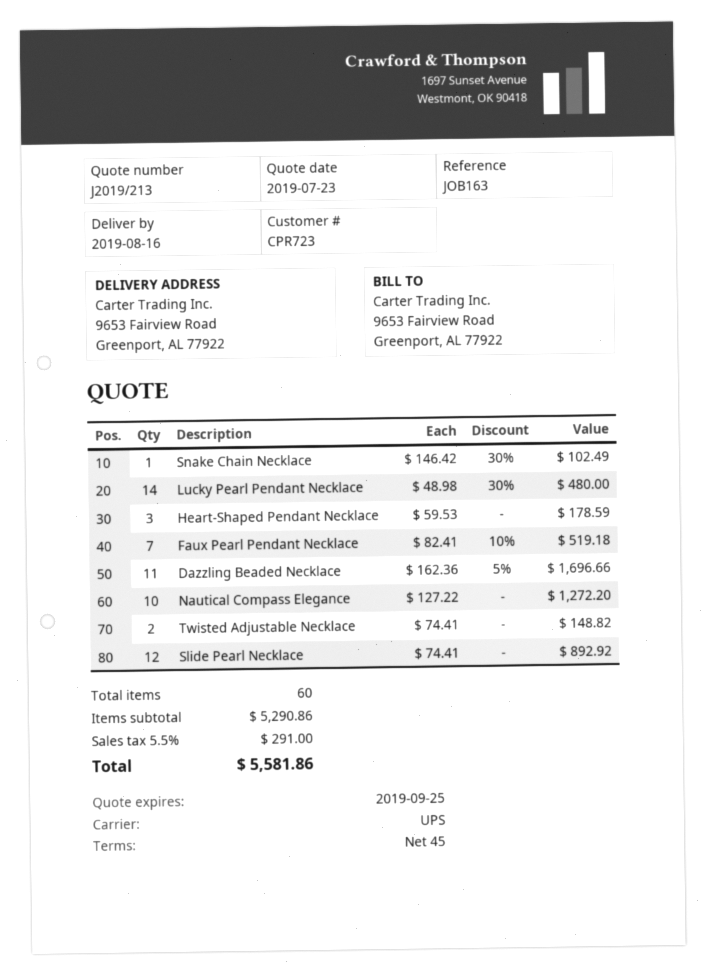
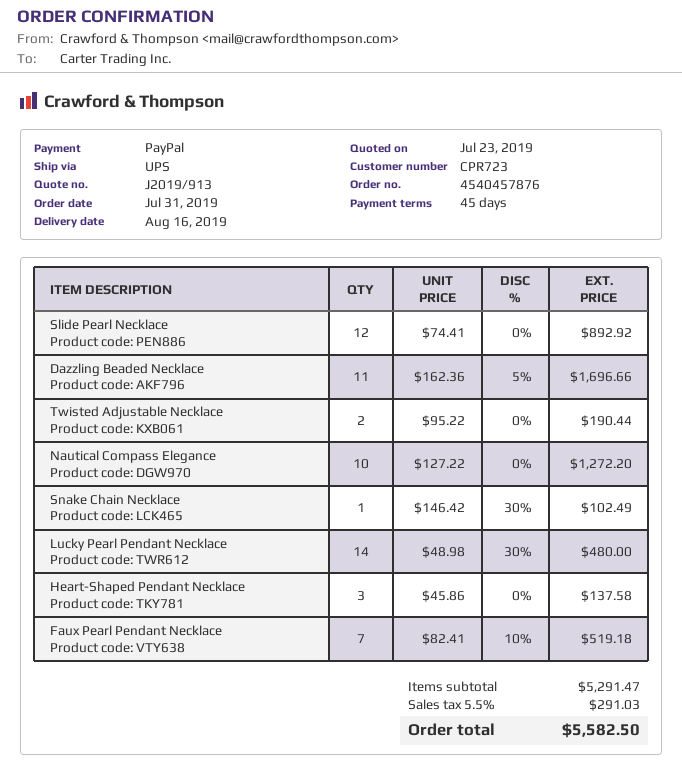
quote number: J2019/213 -> J2019/913
Heart-Shaped Pendant Necklace: 3 x 59.53 = 178.59 -> 3 x 45.86 = 137.58
Twisted Adjustable Necklace: 2 x 74.41 = 148.82 -> 2 x 95.22 = 190.44
subtotal: 5290.86 -> 5291.47
tax: 5.5% = 291.00 -> 5.5% = 291.03
total: 5581.86 -> 5582.50

